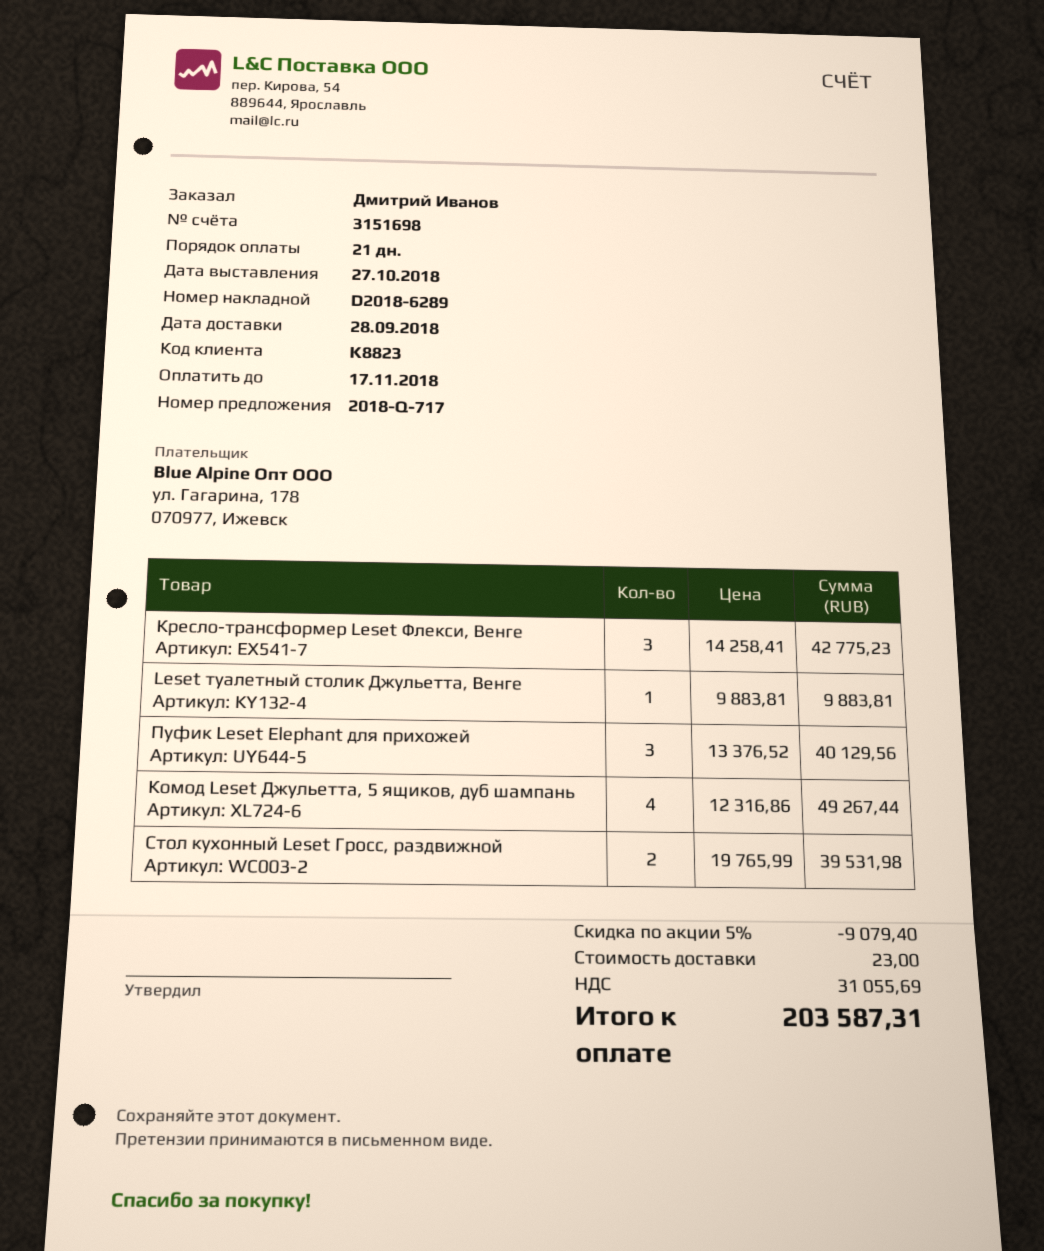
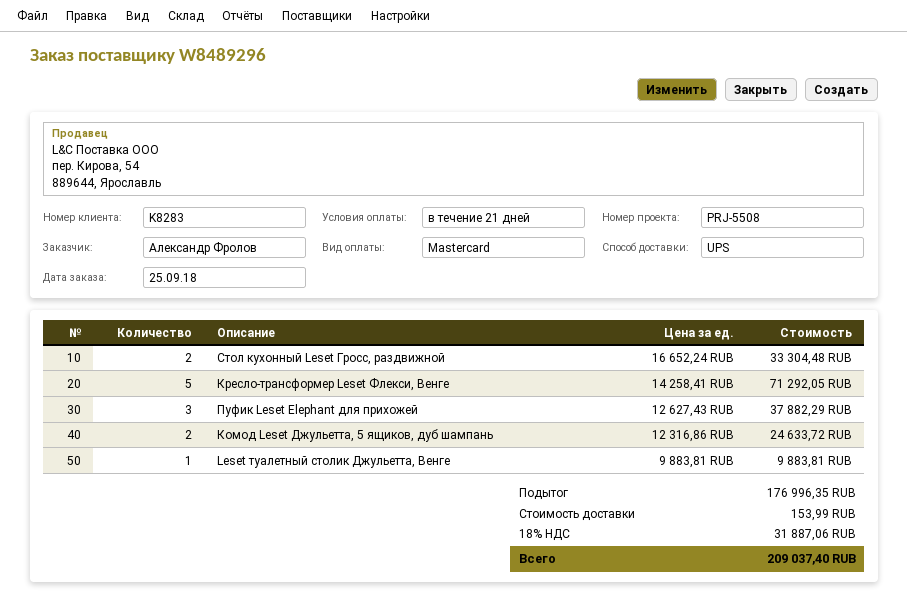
customer number: K8823 -> K8283
ordered by: Дмитрий Иванов -> Александр Фролов
Кресло-трансформер Leset Флекси, Венге: 3 x 14258.41 = 42775.23 -> 5 x 14258.41 = 71292.05
Пуфик Leset Elephant для прихожей: 3 x 13376.52 = 40129.56 -> 3 x 12627.43 = 37882.29
Комод Leset Джульетта, 5 ящиков, дуб шампань: 4 x 12316.86 = 49267.44 -> 2 x 12316.86 = 24633.72
Стол кухонный Leset Гросс, раздвижной: 2 x 19765.99 = 39531.98 -> 2 x 16652.24 = 33304.48
discount: 5% = 9079.40 -> none
shipping: 23.00 -> 153.99
tax: 31055.69 -> 31887.06
total: 203587.31 -> 209037.40

